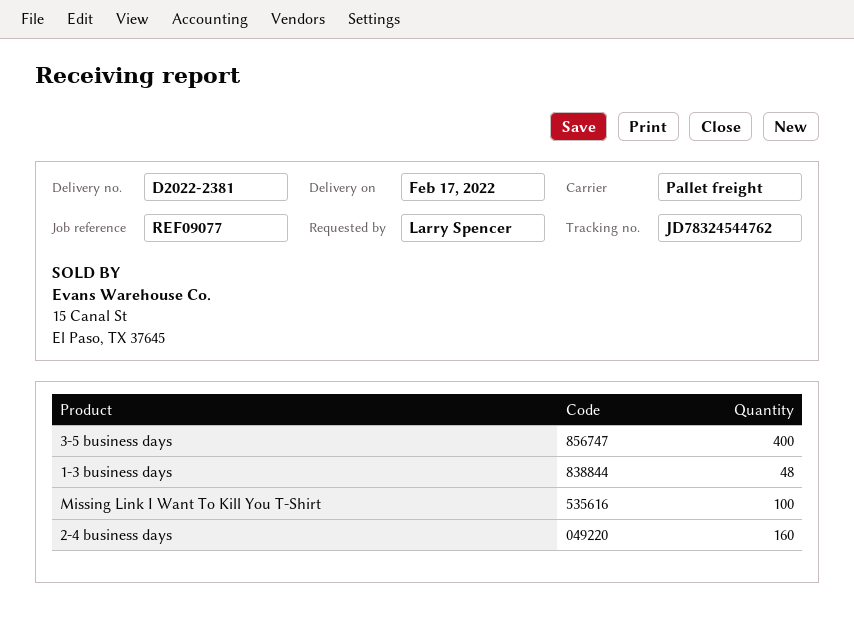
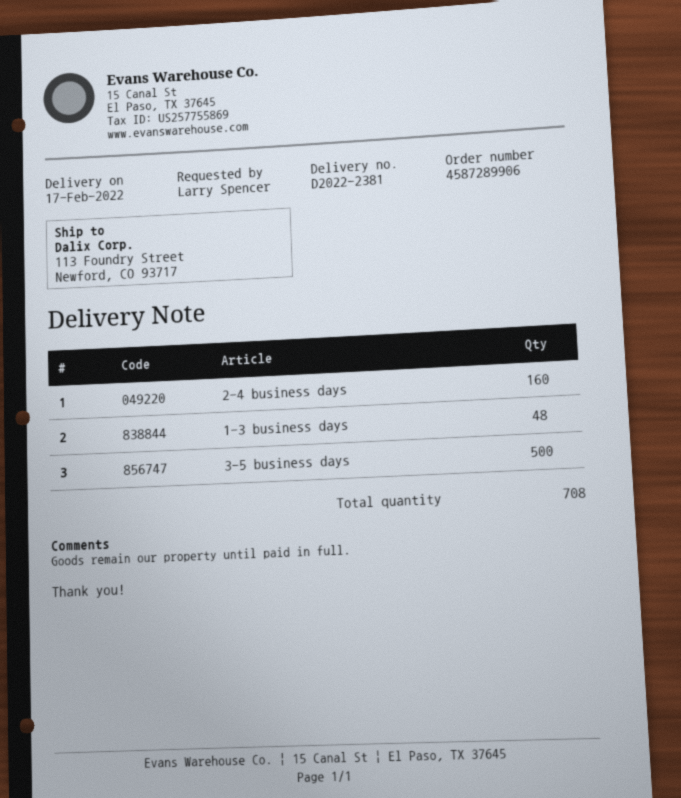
3-5 business days: 400 -> 500
Missing Link I Want To Kill You T-Shirt: 100 -> none

